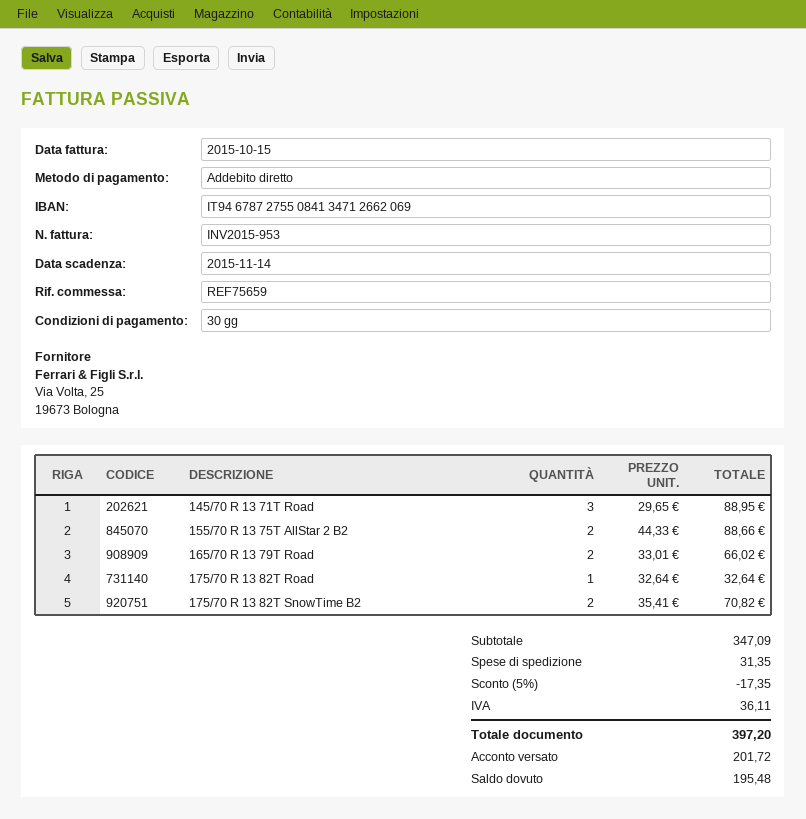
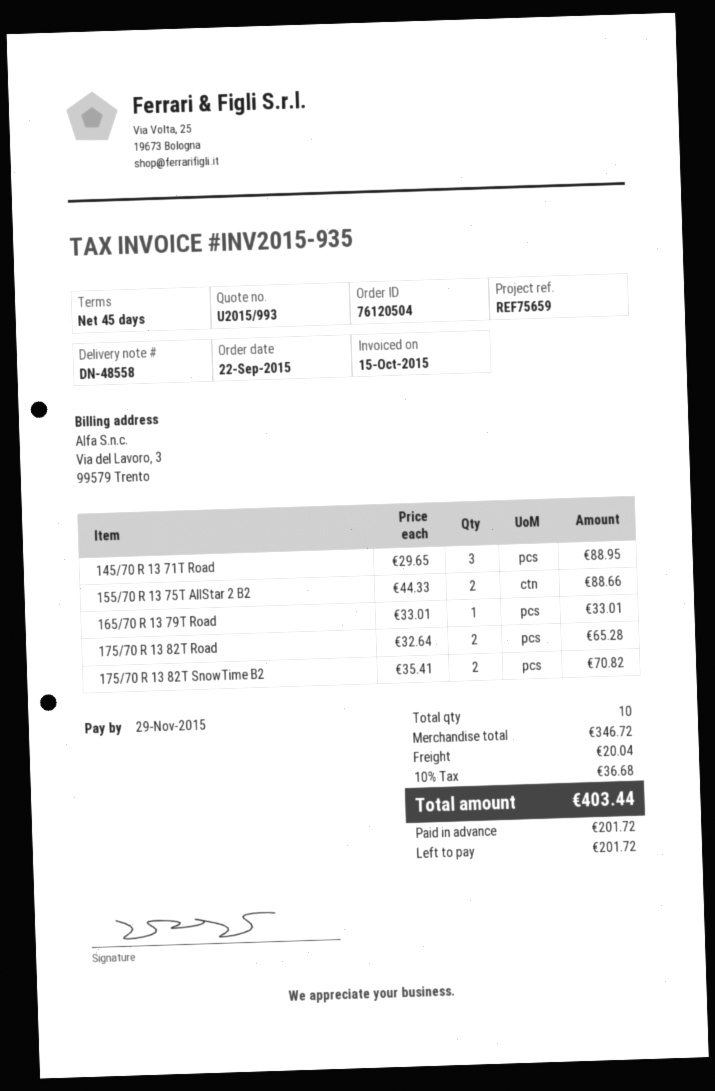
invoice number: INV2015-953 -> INV2015-935
payment terms: 30 days -> 45 days
due date: 2015-11-14 -> 2015-11-29
165/70 R 13 79T Road: 2 x 33.01 = 66.02 -> 1 x 33.01 = 33.01
175/70 R 13 82T Road: 1 x 32.64 = 32.64 -> 2 x 32.64 = 65.28
subtotal: 347.09 -> 346.72
discount: 5% = 17.35 -> none
shipping: 31.35 -> 20.04
tax: 36.11 -> 36.68
total: 397.20 -> 403.44
balance: 195.48 -> 201.72

